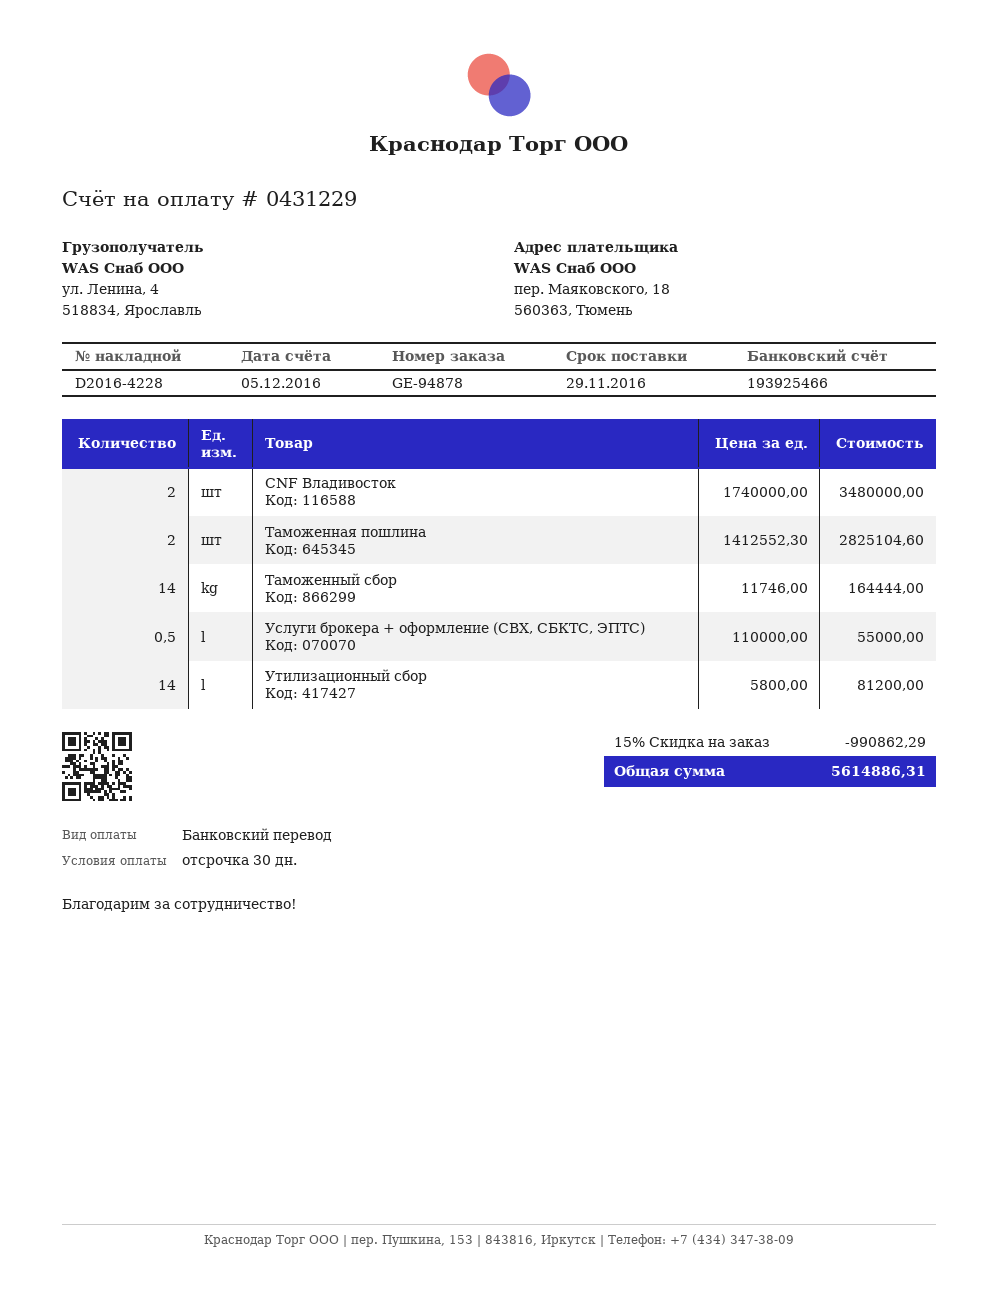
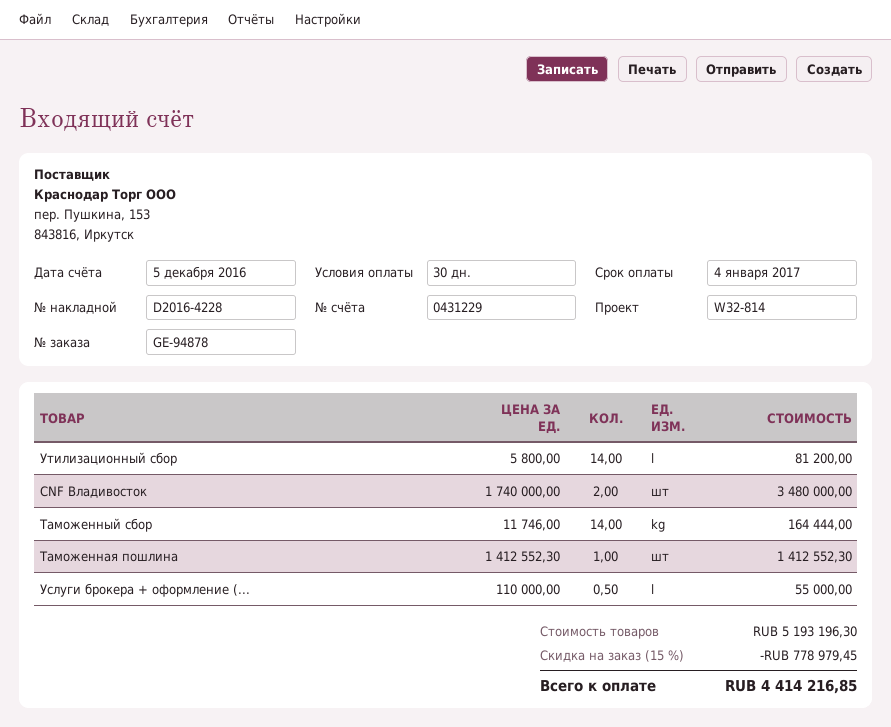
Таможенная пошлина: 2 x 1412552.30 = 2825104.60 -> 1 x 1412552.30 = 1412552.30
discount: 15% = 990862.29 -> 15% = 778979.45
total: 5614886.31 -> 4414216.85

